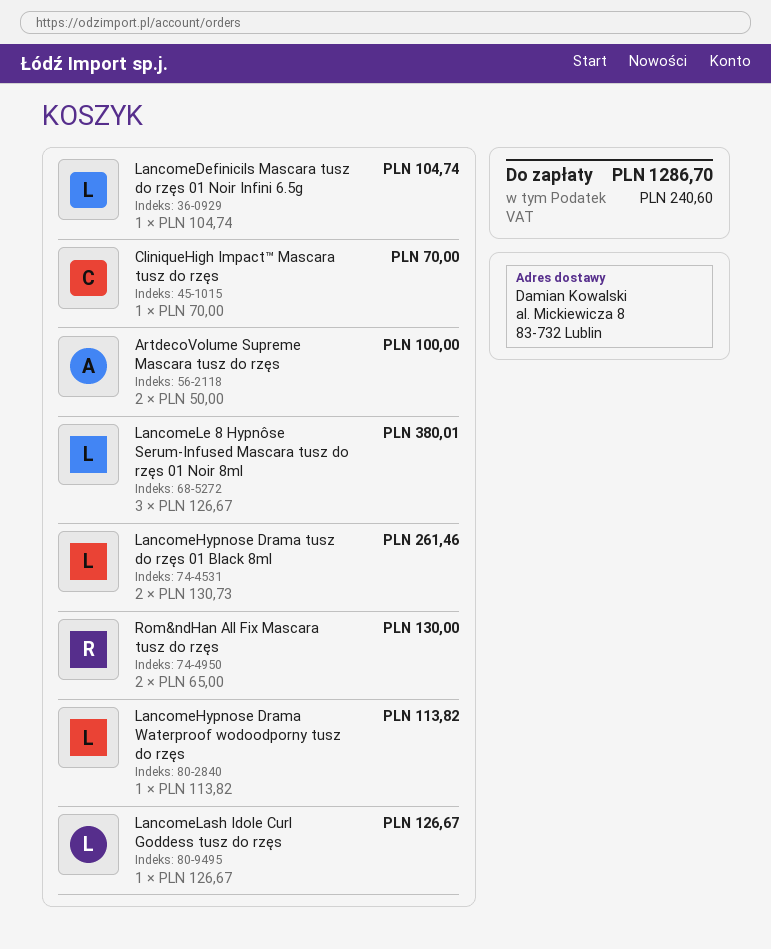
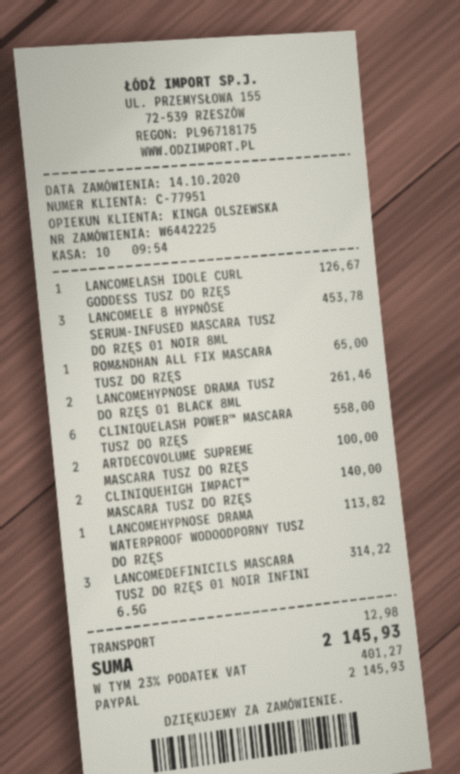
LancomeDefinicils Mascara tusz do rzęs 01 Noir Infini 6.5g: 1 for 104.74 -> 3 for 314.22
CliniqueHigh Impact™ Mascara tusz do rzęs: 1 for 70.00 -> 2 for 140.00
LancomeLe 8 Hypnôse Serum-Infused Mascara tusz do rzęs 01 Noir 8ml: 3 for 380.01 -> 3 for 453.78
Rom&ndHan All Fix Mascara tusz do rzęs: 2 for 130.00 -> 1 for 65.00
CLINIQUELASH POWER™ MASCARA TUSZ DO RZĘS: none -> 6 for 558.00
shipping: none -> 12.98
tax: 240.60 -> 401.27
total: 1286.70 -> 2145.93

